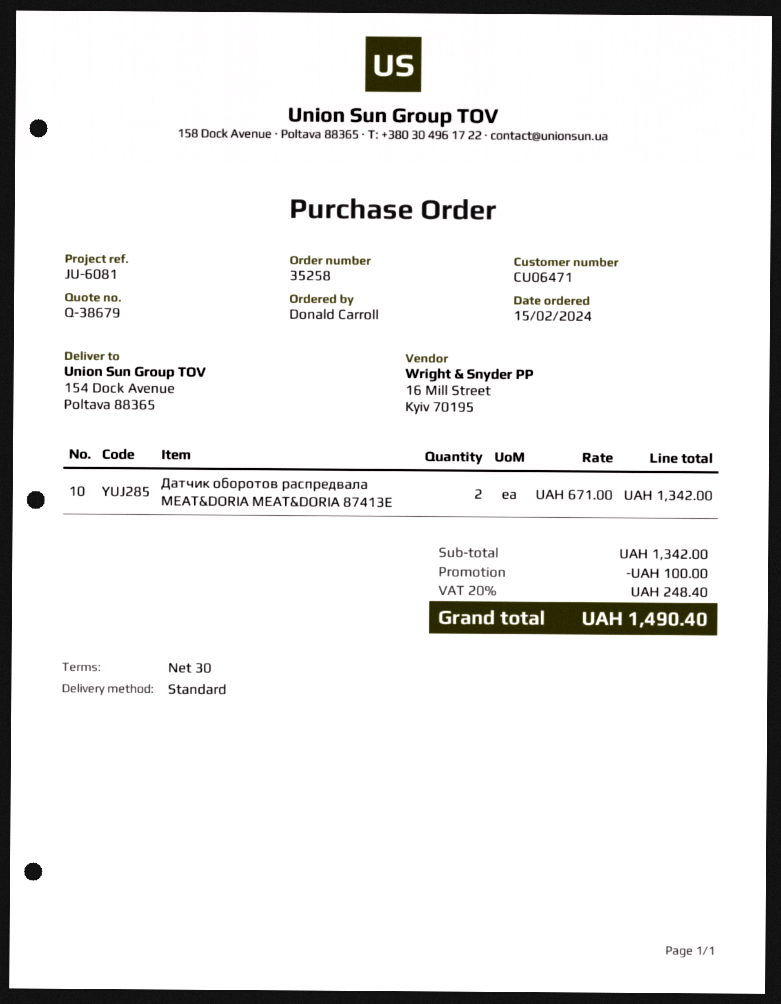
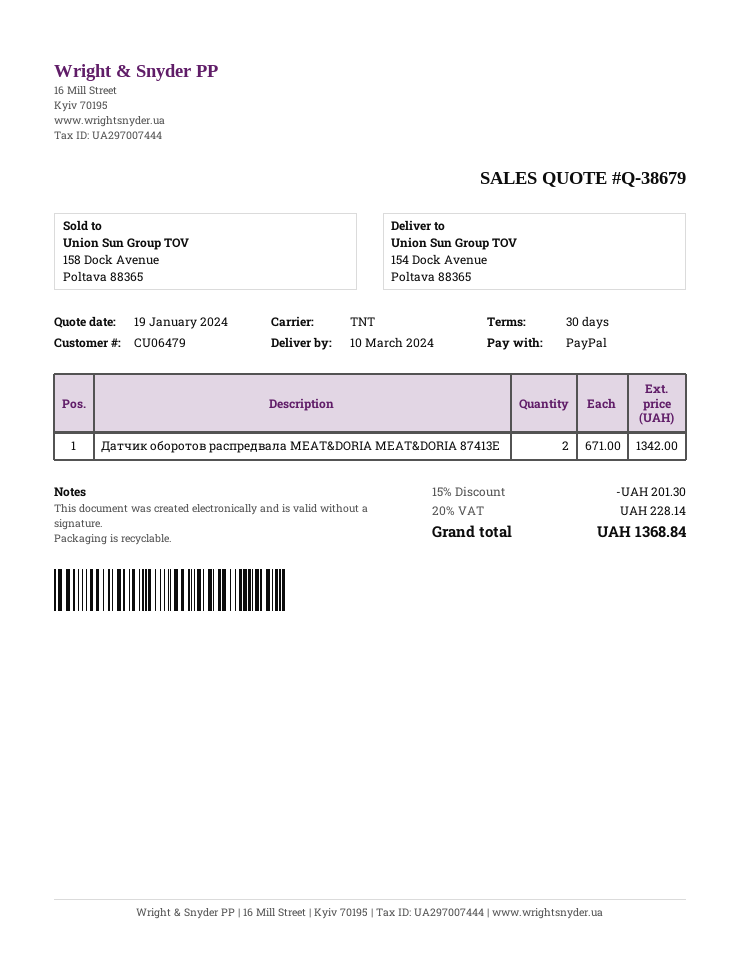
customer number: CU06471 -> CU06479
shipping method: standard -> TNT
discount: 100.00 -> 201.30
tax: 20% = 248.40 -> 20% = 228.14
total: 1490.40 -> 1368.84

